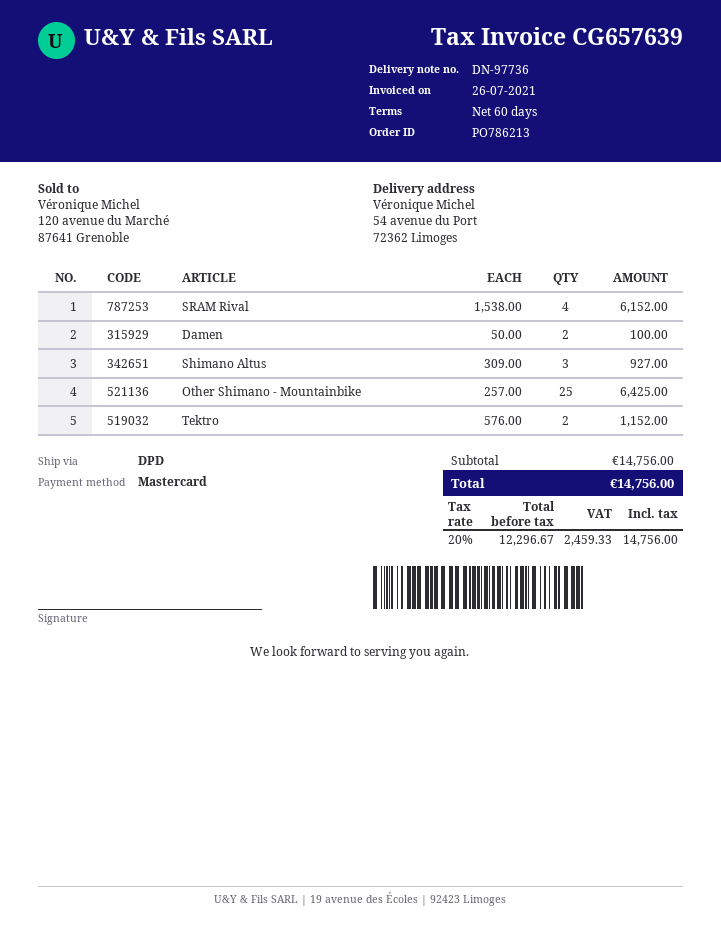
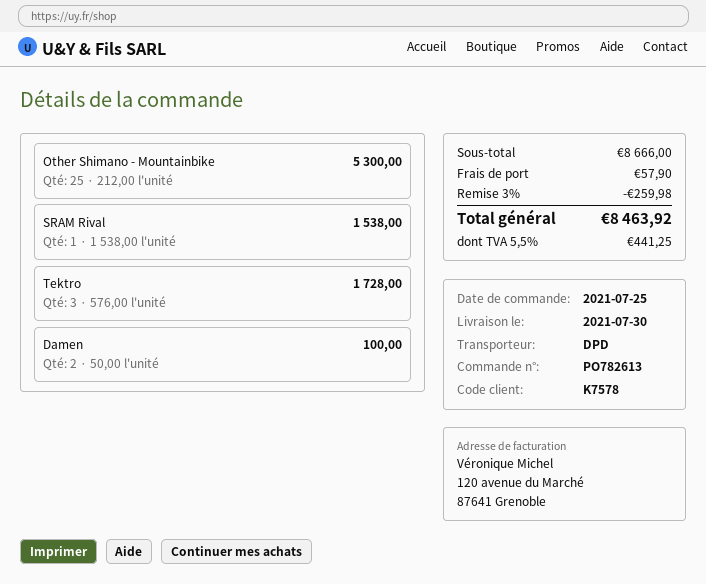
order number: PO786213 -> PO782613
SRAM Rival: 4 x 1538.00 = 6152.00 -> 1 x 1538.00 = 1538.00
Shimano Altus: 3 x 309.00 = 927.00 -> none
Other Shimano - Mountainbike: 25 x 257.00 = 6425.00 -> 25 x 212.00 = 5300.00
Tektro: 2 x 576.00 = 1152.00 -> 3 x 576.00 = 1728.00
subtotal: 14756.00 -> 8666.00
discount: none -> 3% = 259.98
shipping: none -> 57.90
tax: 20% = 2459.33 -> 5.5% = 441.25
total: 14756.00 -> 8463.92

